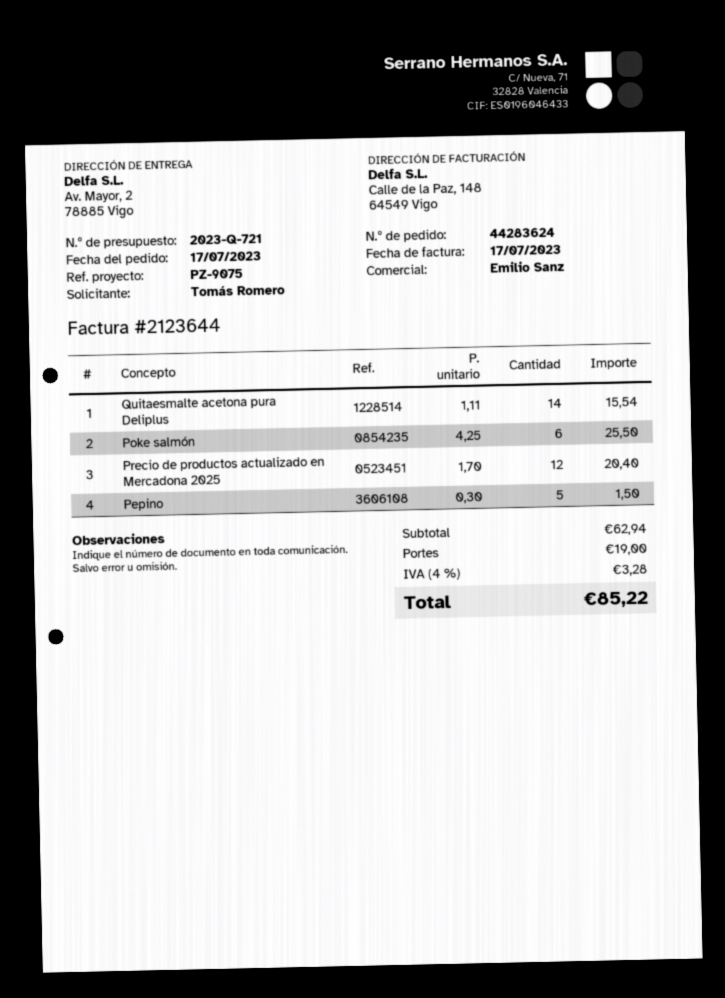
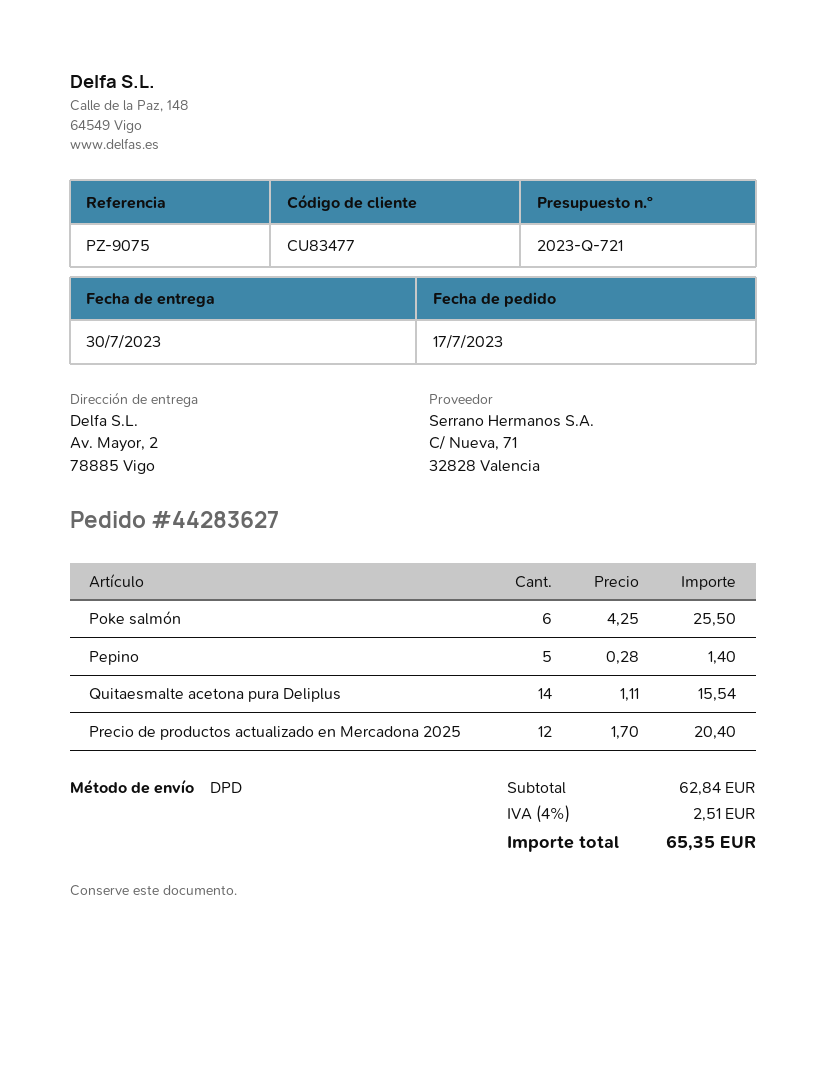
order number: 44283624 -> 44283627
Pepino: 5 x 0.30 = 1.50 -> 5 x 0.28 = 1.40
subtotal: 62.94 -> 62.84
shipping: 19.00 -> none
tax: 4% = 3.28 -> 4% = 2.51
total: 85.22 -> 65.35

